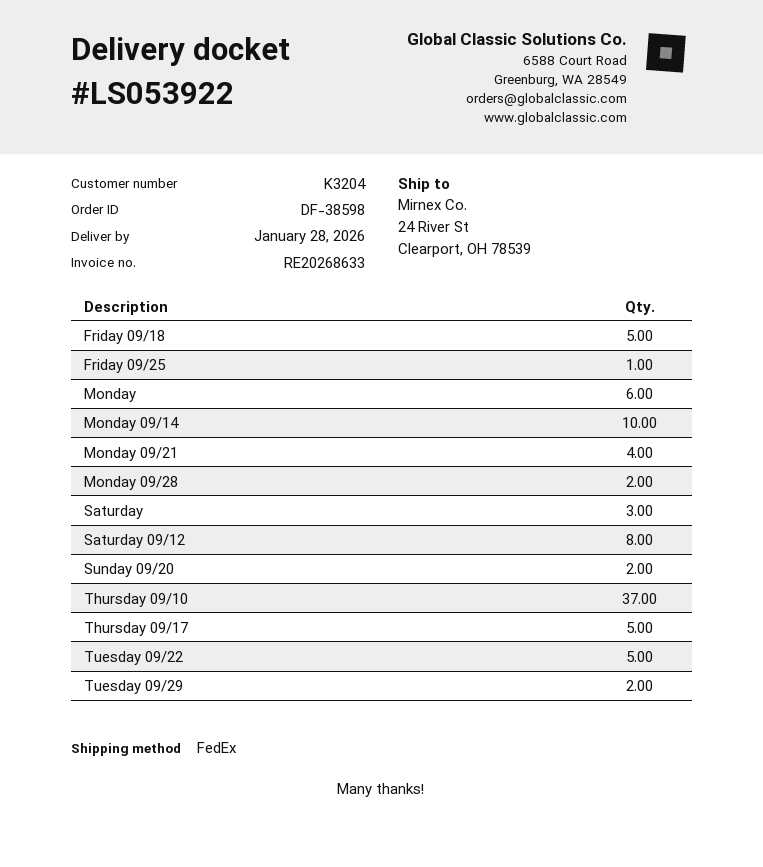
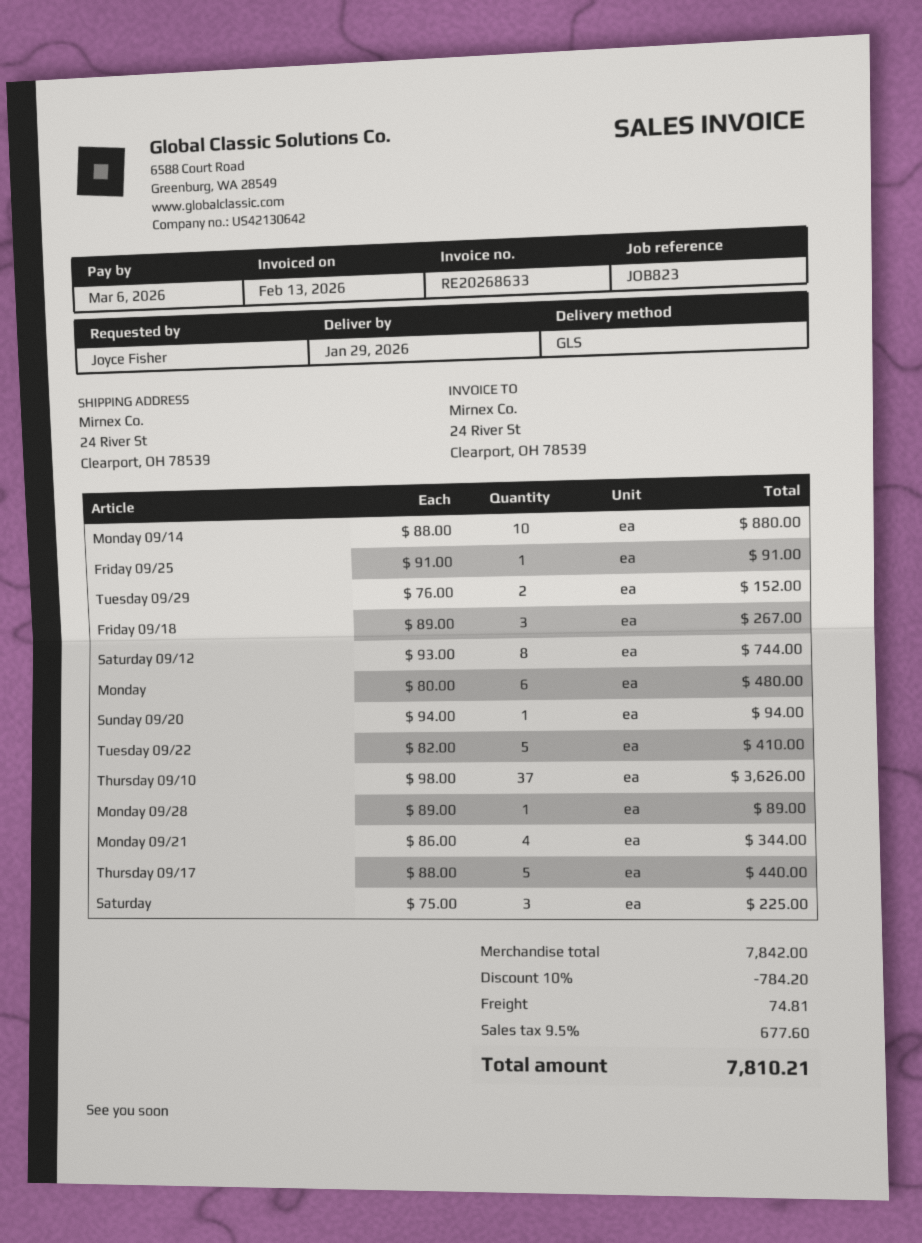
delivery date: 2026-01-28 -> 2026-01-29
shipping method: FedEx -> GLS
Friday 09/18: 5 -> 3
Monday 09/28: 2 -> 1
Sunday 09/20: 2 -> 1

